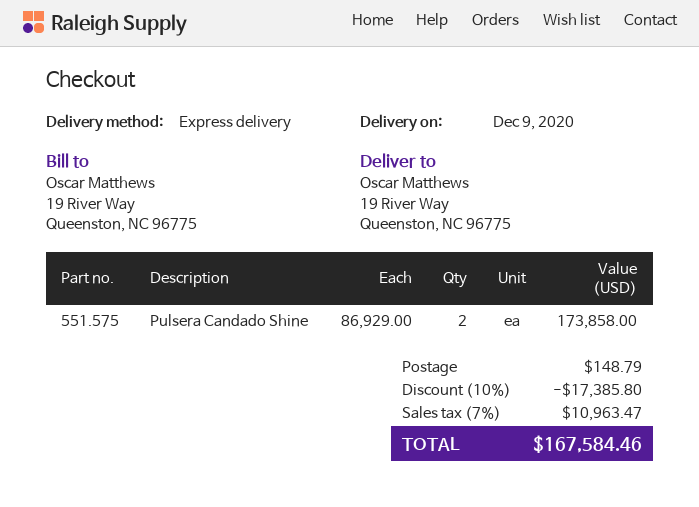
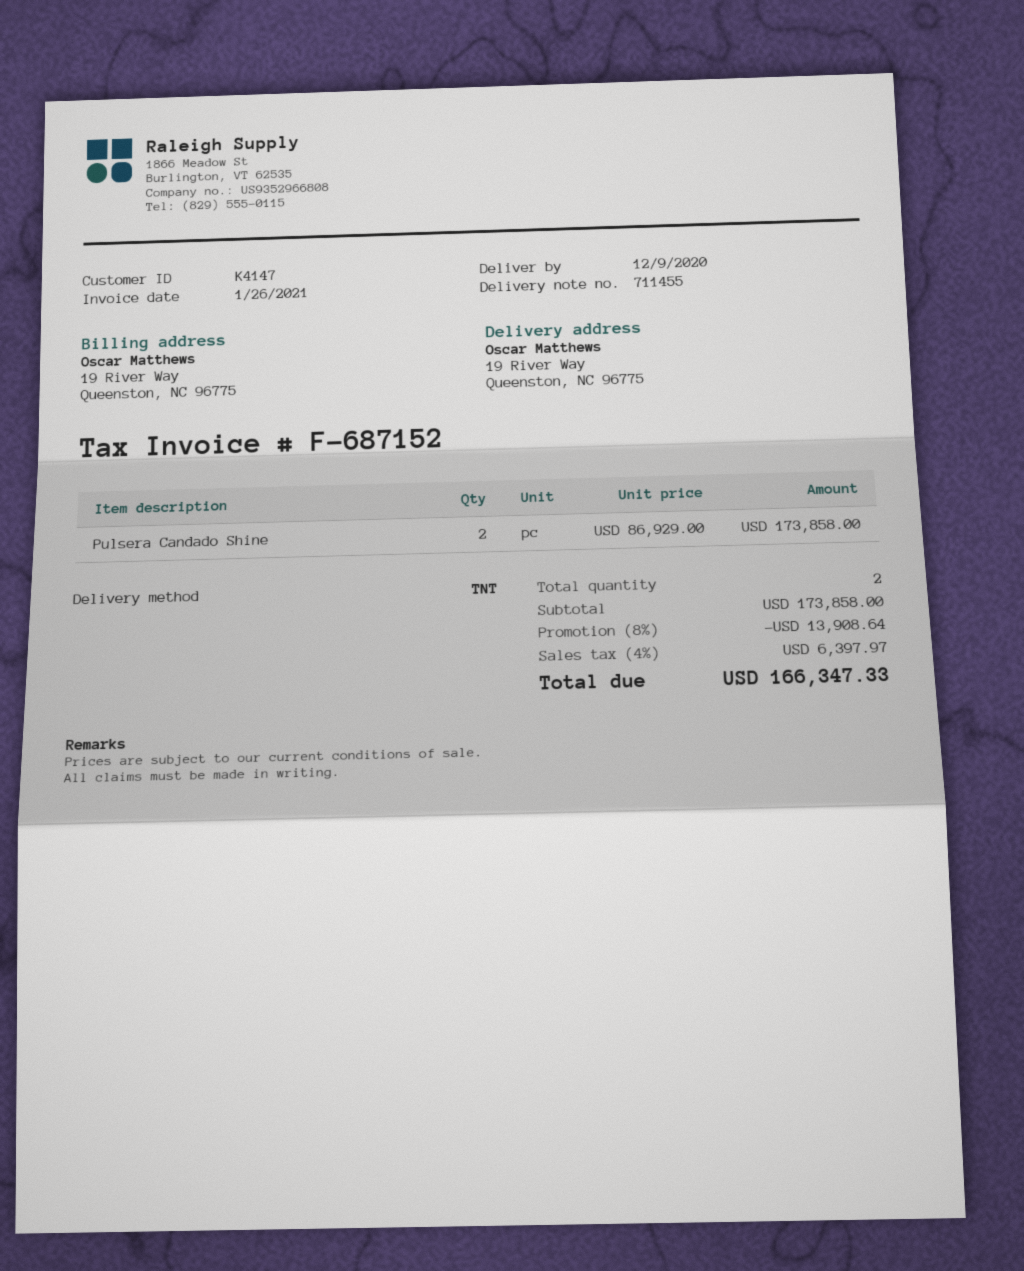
shipping method: express -> TNT
discount: 10% = 17385.80 -> 8% = 13908.64
shipping: 148.79 -> none
tax: 7% = 10963.47 -> 4% = 6397.97
total: 167584.46 -> 166347.33

